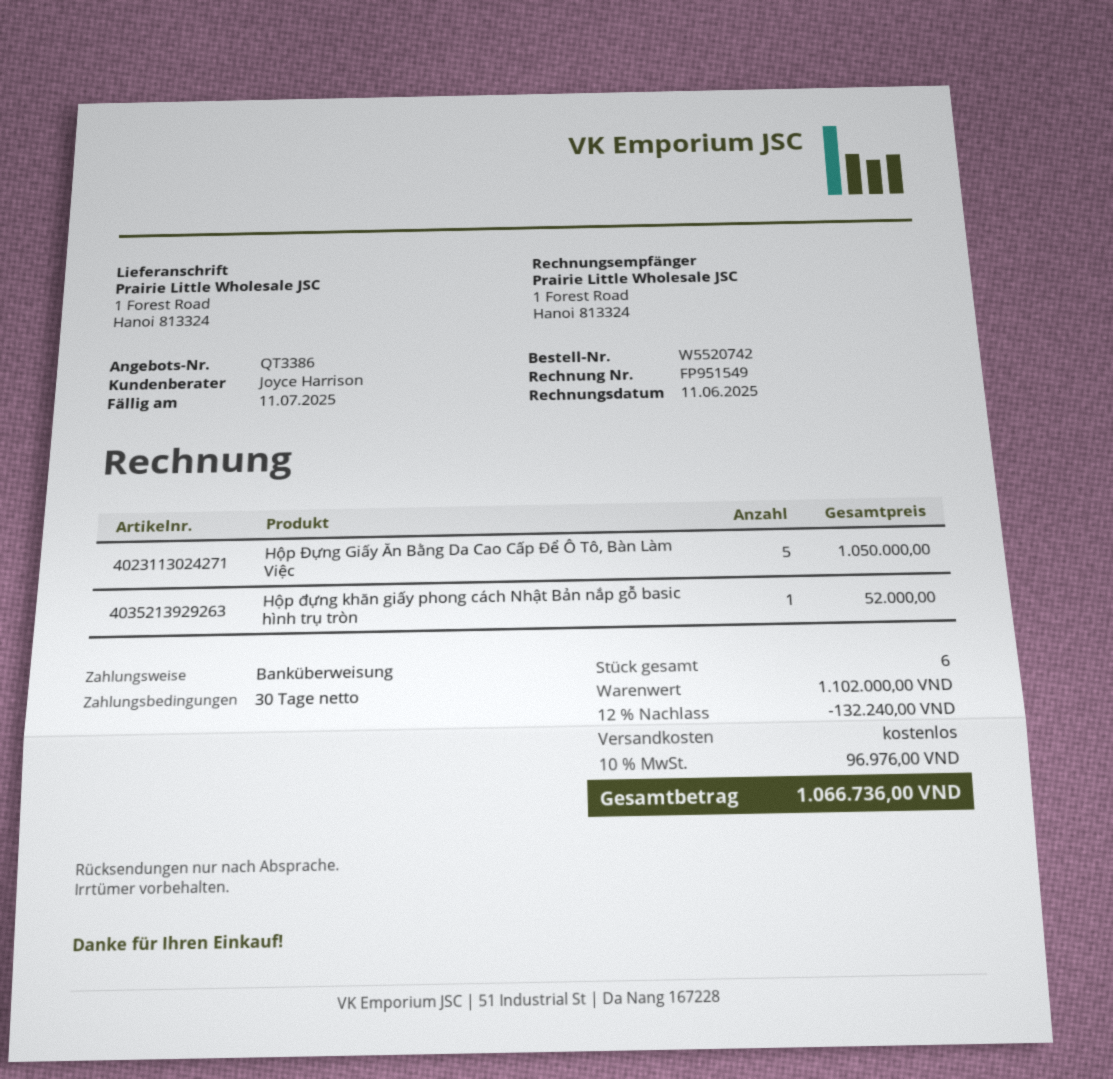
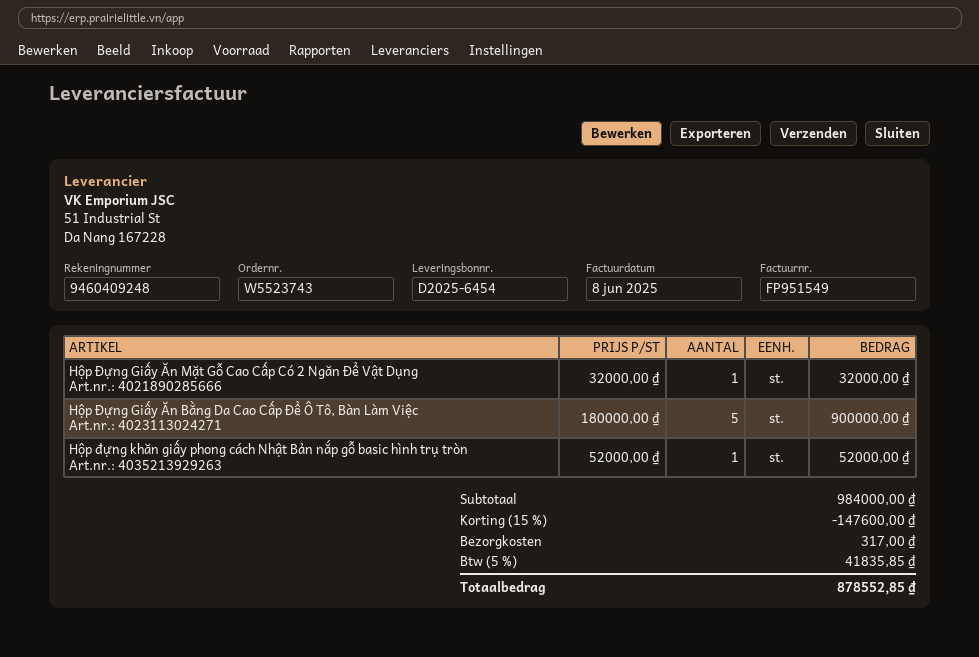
order number: W5520742 -> W5523743
invoice date: 2025-06-11 -> 2025-06-08
Hộp Đựng Giấy Ăn Bằng Da Cao Cấp Để Ô Tô, Bàn Làm Việc: 5 for 1050000.00 -> 5 for 900000.00
Hộp Đựng Giấy Ăn Mặt Gỗ Cao Cấp Có 2 Ngăn Để Vật Dụng: none -> 1 for 32000.00
subtotal: 1102000.00 -> 984000.00
discount: 12% = 132240.00 -> 15% = 147600.00
shipping: 0.00 -> 317.00
tax: 10% = 96976.00 -> 5% = 41835.85
total: 1066736.00 -> 878552.85

